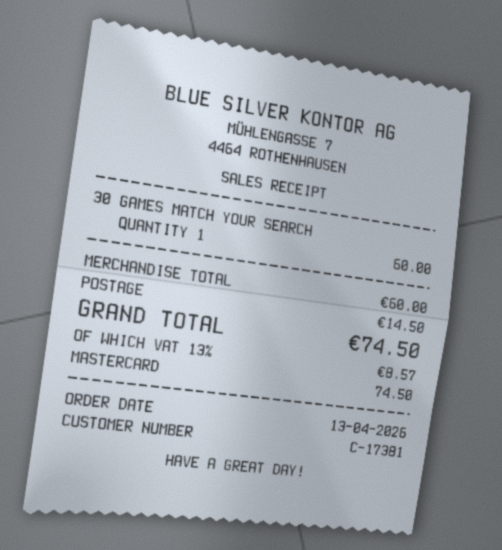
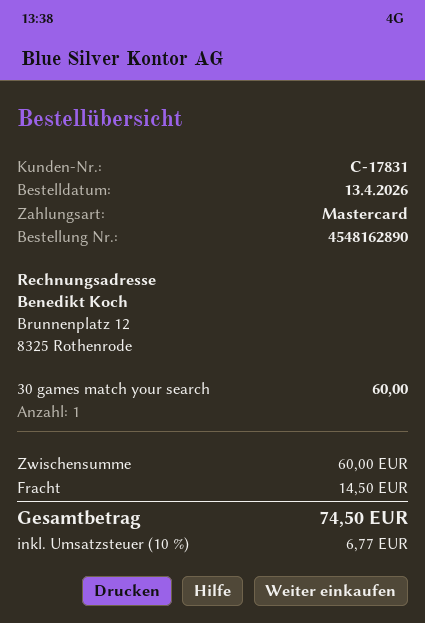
customer number: C-17381 -> C-17831
tax: 13% = 8.57 -> 10% = 6.77

